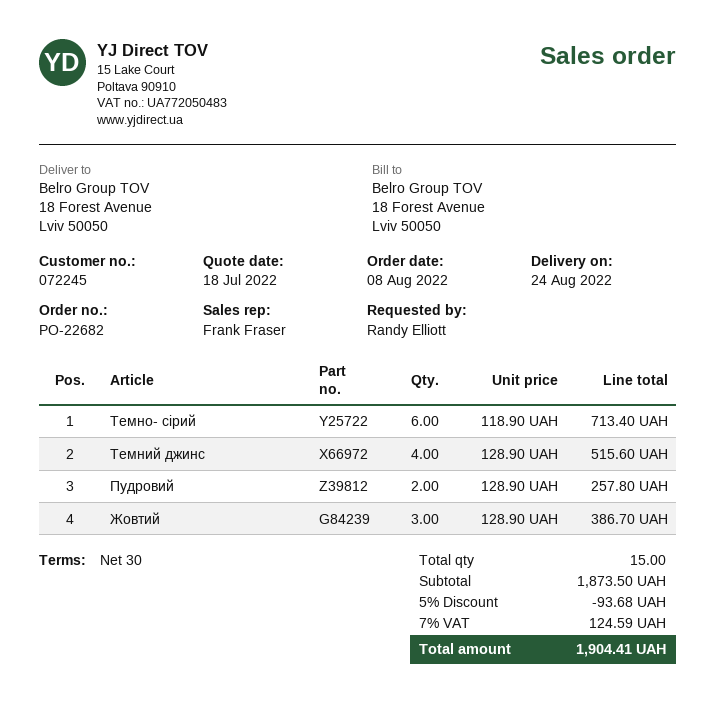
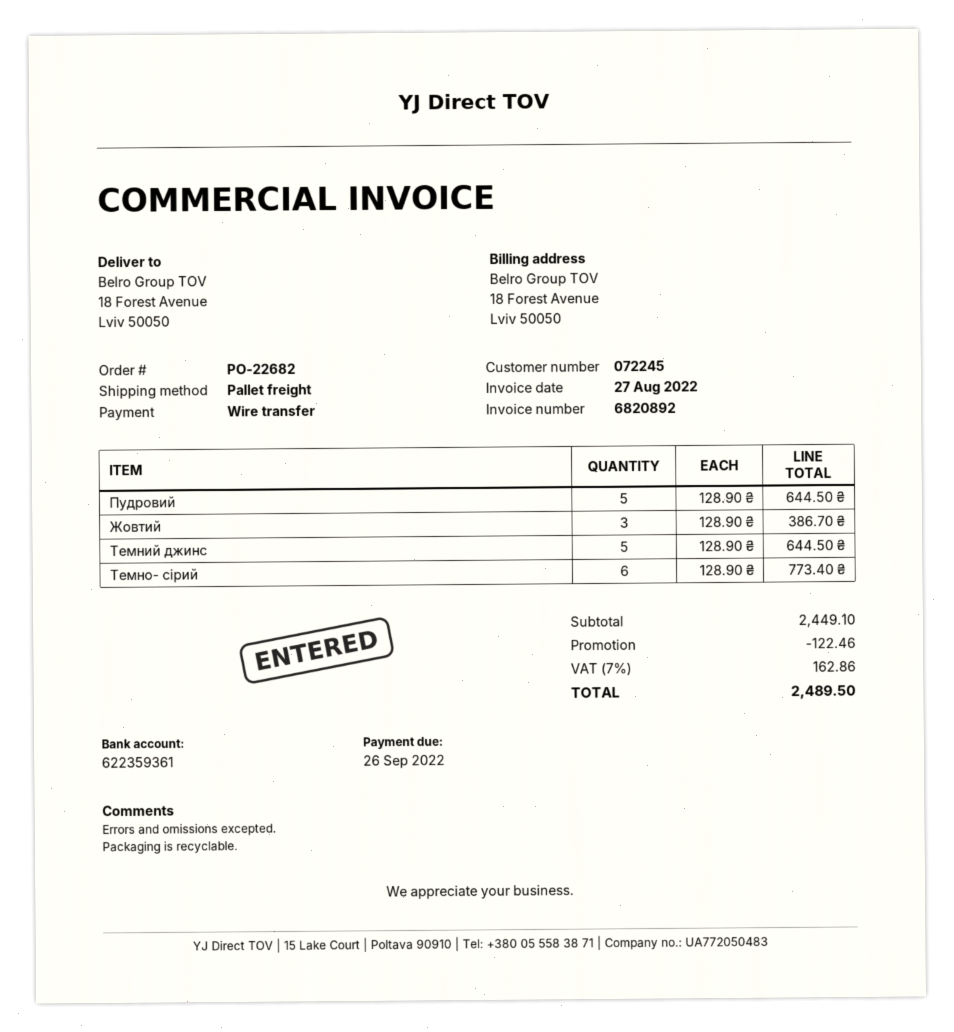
Темно- сірий: 6 x 118.90 = 713.40 -> 6 x 128.90 = 773.40
Темний джинс: 4 x 128.90 = 515.60 -> 5 x 128.90 = 644.50
Пудровий: 2 x 128.90 = 257.80 -> 5 x 128.90 = 644.50
subtotal: 1873.50 -> 2449.10
discount: 93.68 -> 122.46
tax: 7% = 124.59 -> 7% = 162.86
total: 1904.41 -> 2489.50

